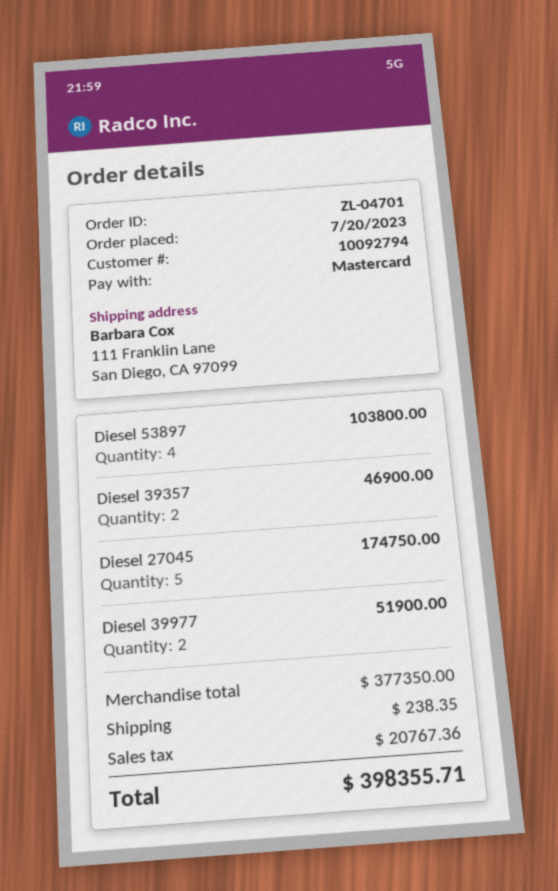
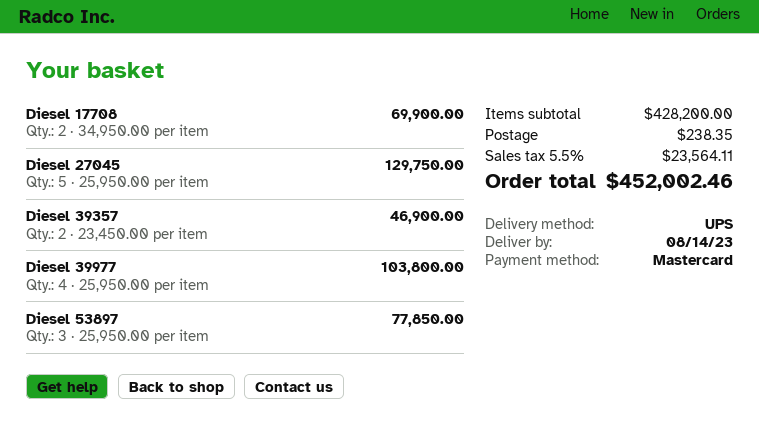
Diesel 53897: 4 for 103800.00 -> 3 for 77850.00
Diesel 27045: 5 for 174750.00 -> 5 for 129750.00
Diesel 39977: 2 for 51900.00 -> 4 for 103800.00
Diesel 17708: none -> 2 for 69900.00
subtotal: 377350.00 -> 428200.00
tax: 20767.36 -> 23564.11
total: 398355.71 -> 452002.46

